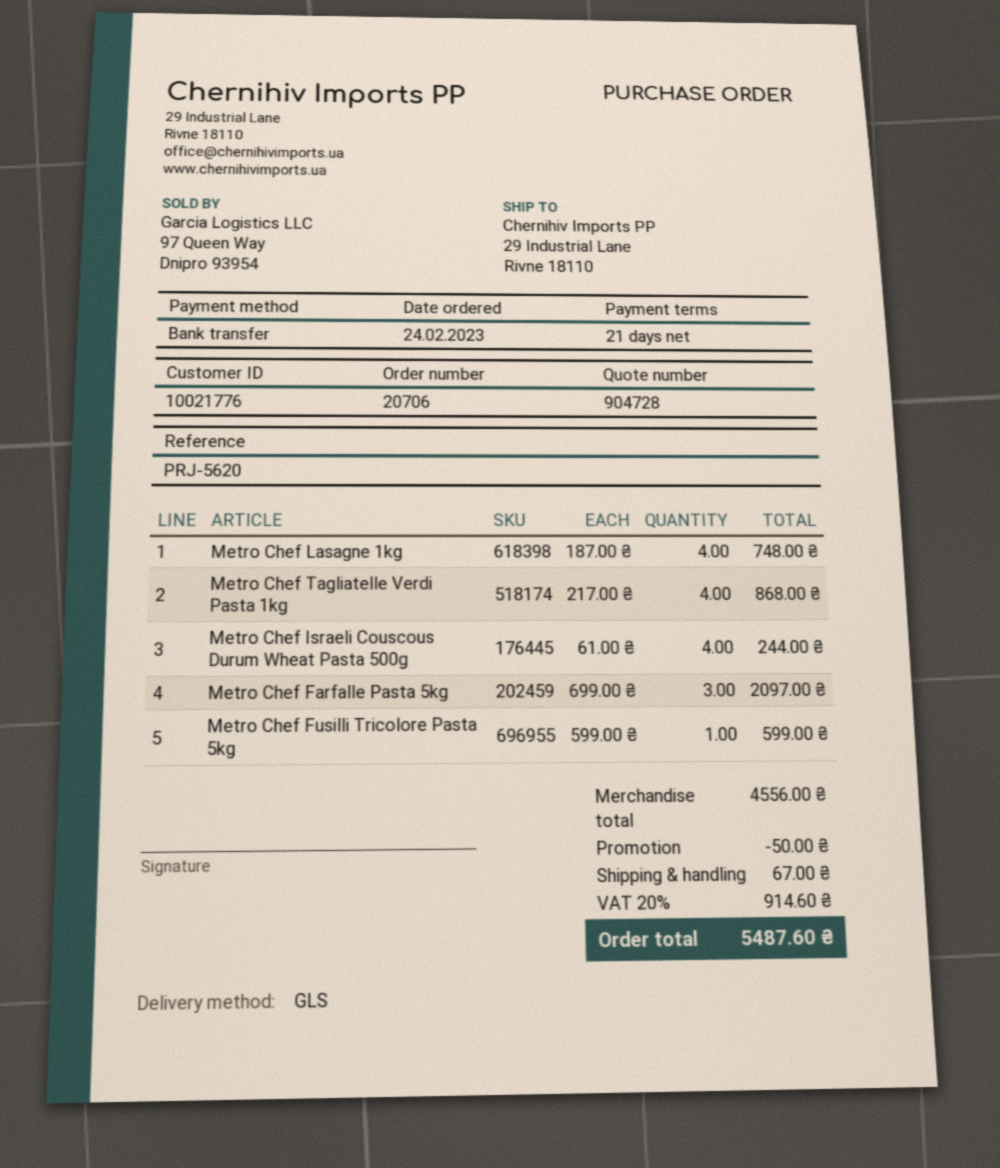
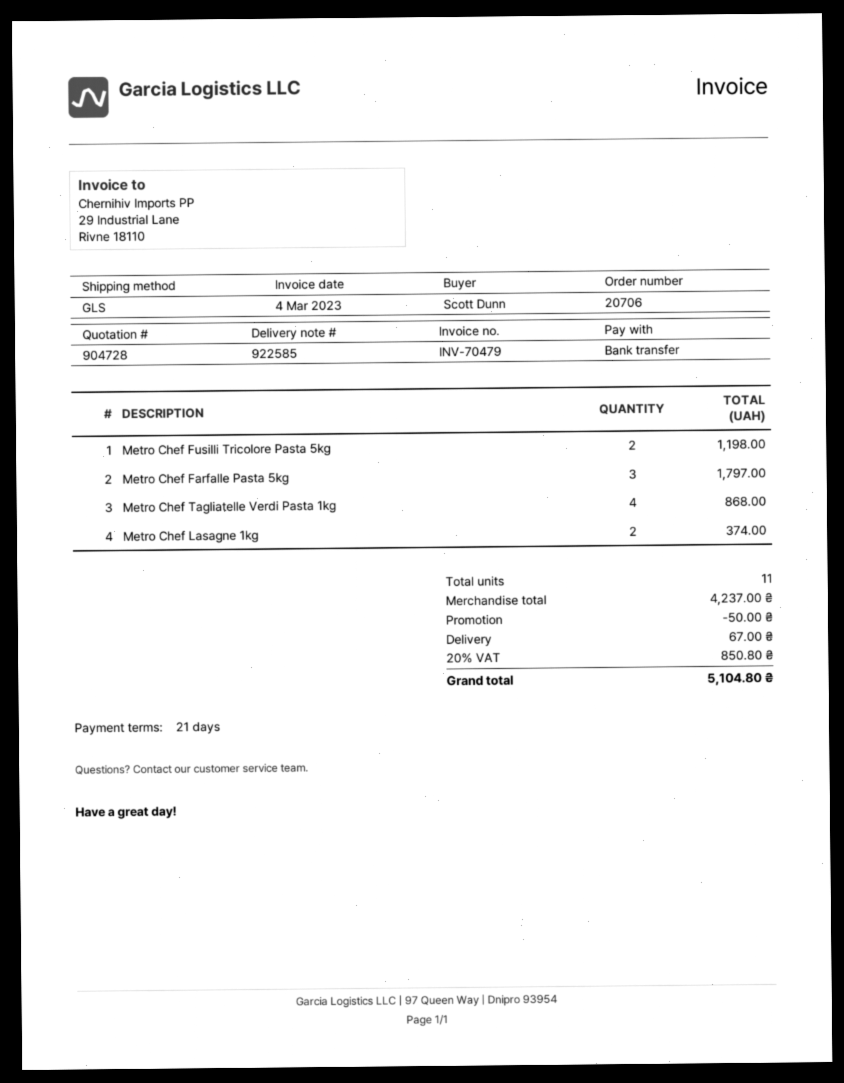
Metro Chef Lasagne 1kg: 4 for 748.00 -> 2 for 374.00
Metro Chef Israeli Couscous Durum Wheat Pasta 500g: 4 for 244.00 -> none
Metro Chef Farfalle Pasta 5kg: 3 for 2097.00 -> 3 for 1797.00
Metro Chef Fusilli Tricolore Pasta 5kg: 1 for 599.00 -> 2 for 1198.00
subtotal: 4556.00 -> 4237.00
tax: 20% = 914.60 -> 20% = 850.80
total: 5487.60 -> 5104.80

